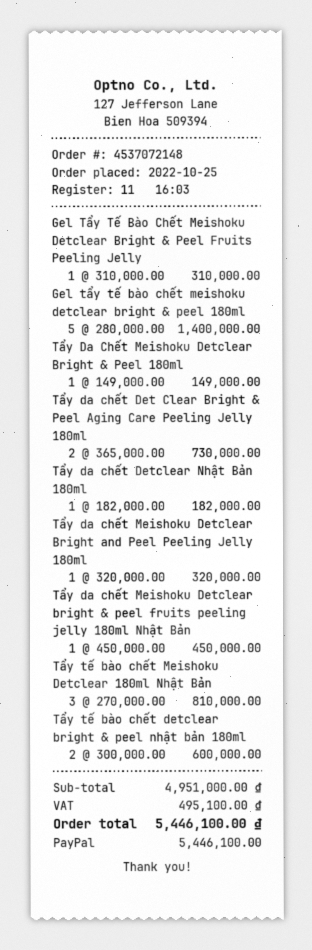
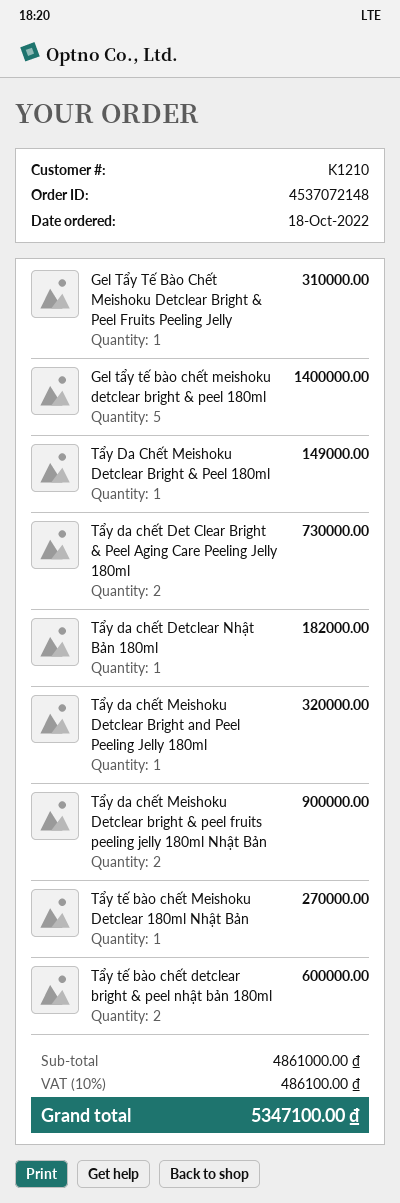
order date: 2022-10-25 -> 2022-10-18
Tẩy da chết Meishoku Detclear bright & peel fruits peeling jelly 180ml Nhật Bản: 1 for 450000.00 -> 2 for 900000.00
Tẩy tế bào chết Meishoku Detclear 180ml Nhật Bản: 3 for 810000.00 -> 1 for 270000.00
subtotal: 4951000.00 -> 4861000.00
tax: 495100.00 -> 486100.00
total: 5446100.00 -> 5347100.00

